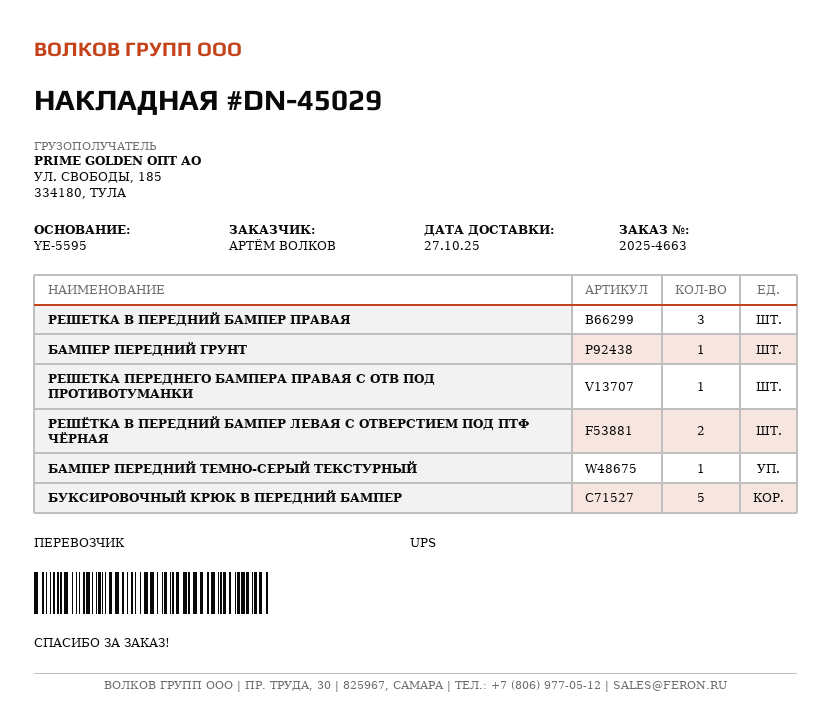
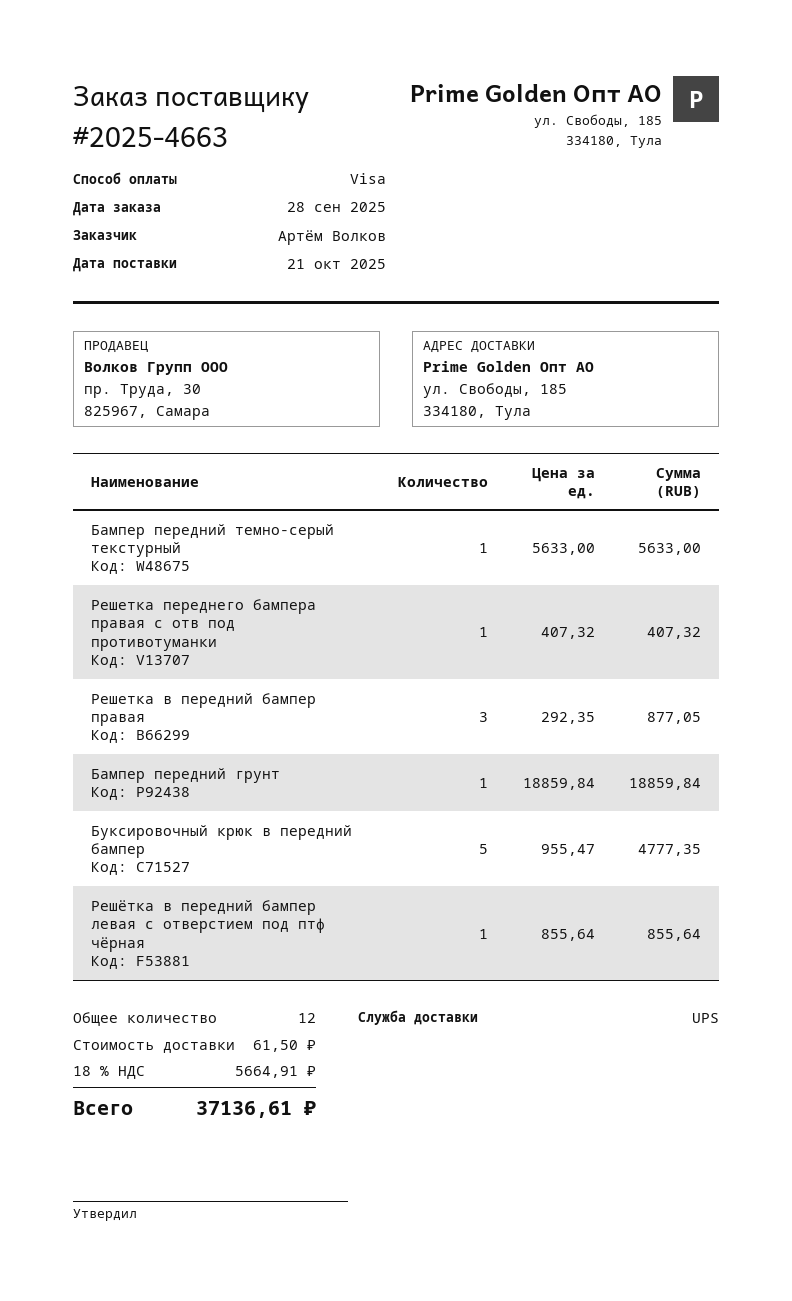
delivery date: 2025-10-27 -> 2025-10-21
РЕШЁТКА В ПЕРЕДНИЙ БАМПЕР ЛЕВАЯ С ОТВЕРСТИЕМ ПОД ПТФ ЧЁРНАЯ: 2 -> 1

